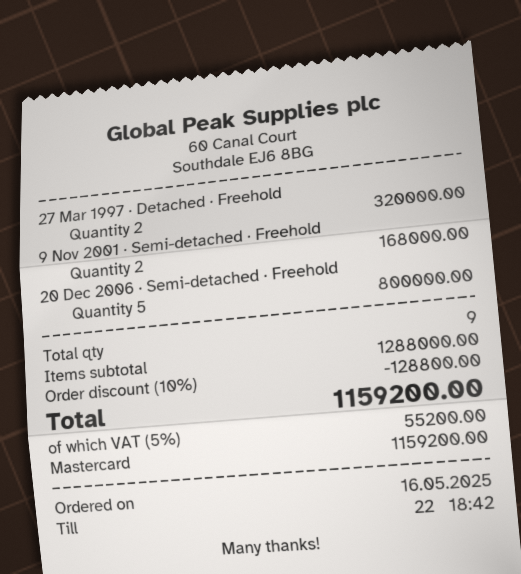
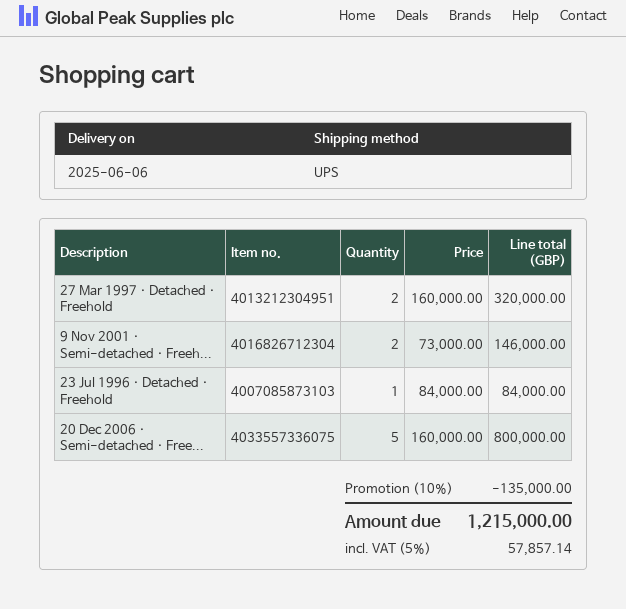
9 Nov 2001 · Semi-detached · Freehold: 2 for 168000.00 -> 2 for 146000.00
23 Jul 1996 · Detached · Freehold: none -> 1 for 84000.00
discount: 10% = 128800.00 -> 10% = 135000.00
tax: 5% = 55200.00 -> 5% = 57857.14
total: 1159200.00 -> 1215000.00

